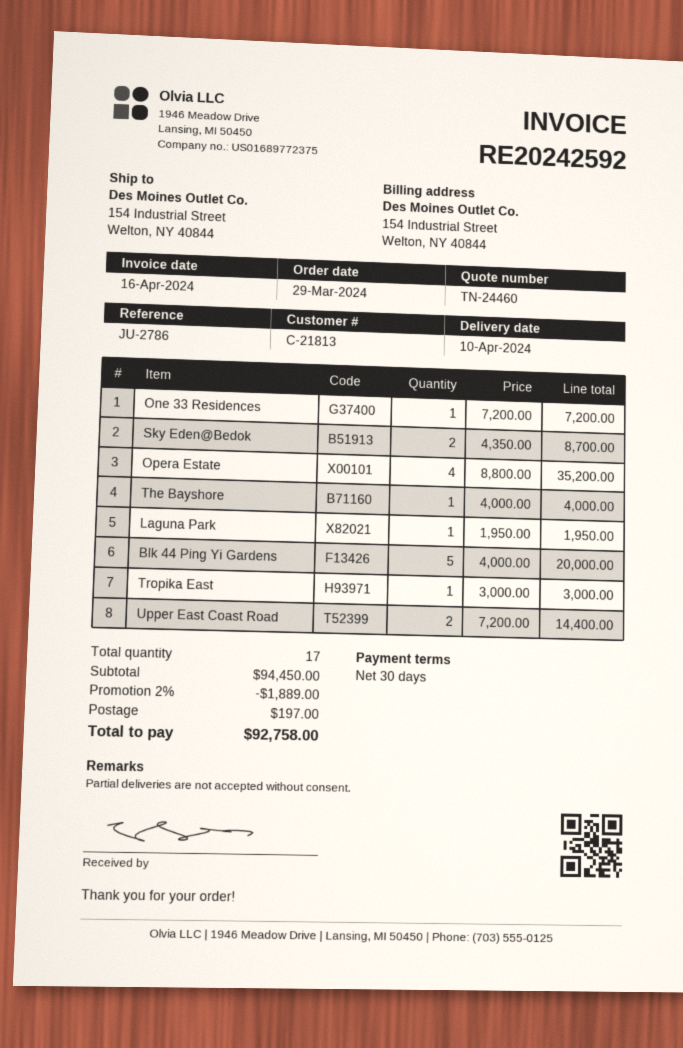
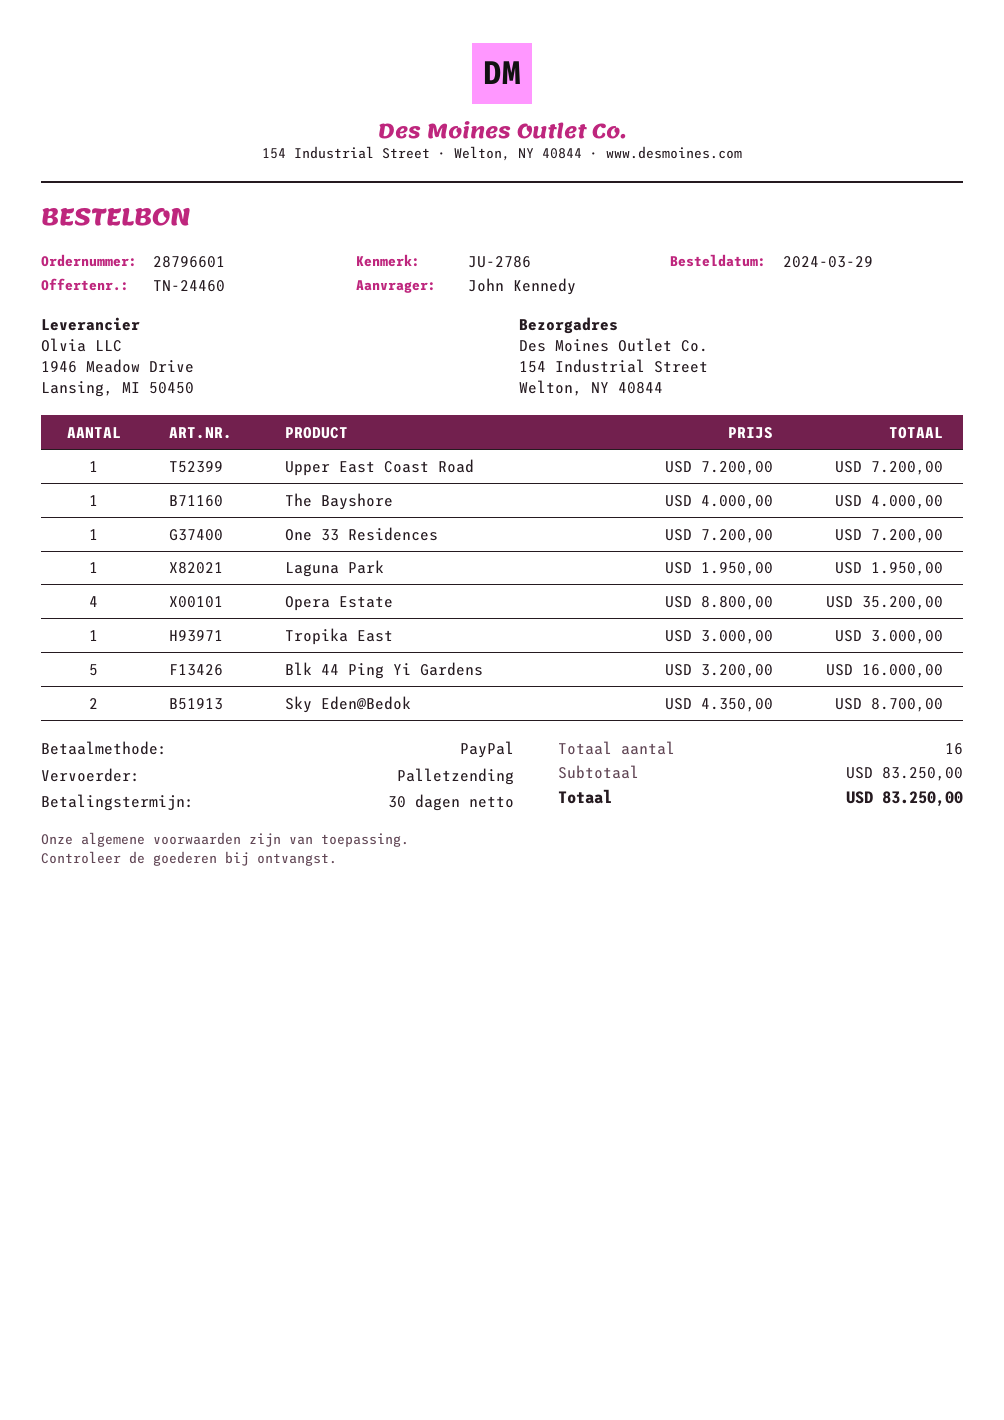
Blk 44 Ping Yi Gardens: 5 x 4000.00 = 20000.00 -> 5 x 3200.00 = 16000.00
Upper East Coast Road: 2 x 7200.00 = 14400.00 -> 1 x 7200.00 = 7200.00
total quantity: 17 -> 16
subtotal: 94450.00 -> 83250.00
discount: 2% = 1889.00 -> none
shipping: 197.00 -> none
total: 92758.00 -> 83250.00

